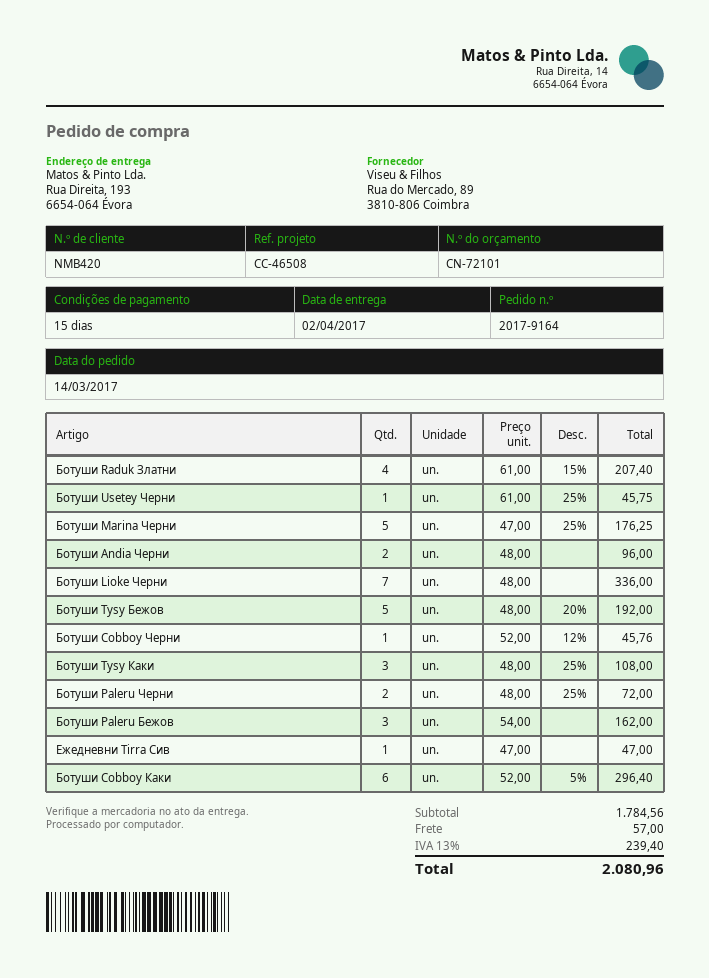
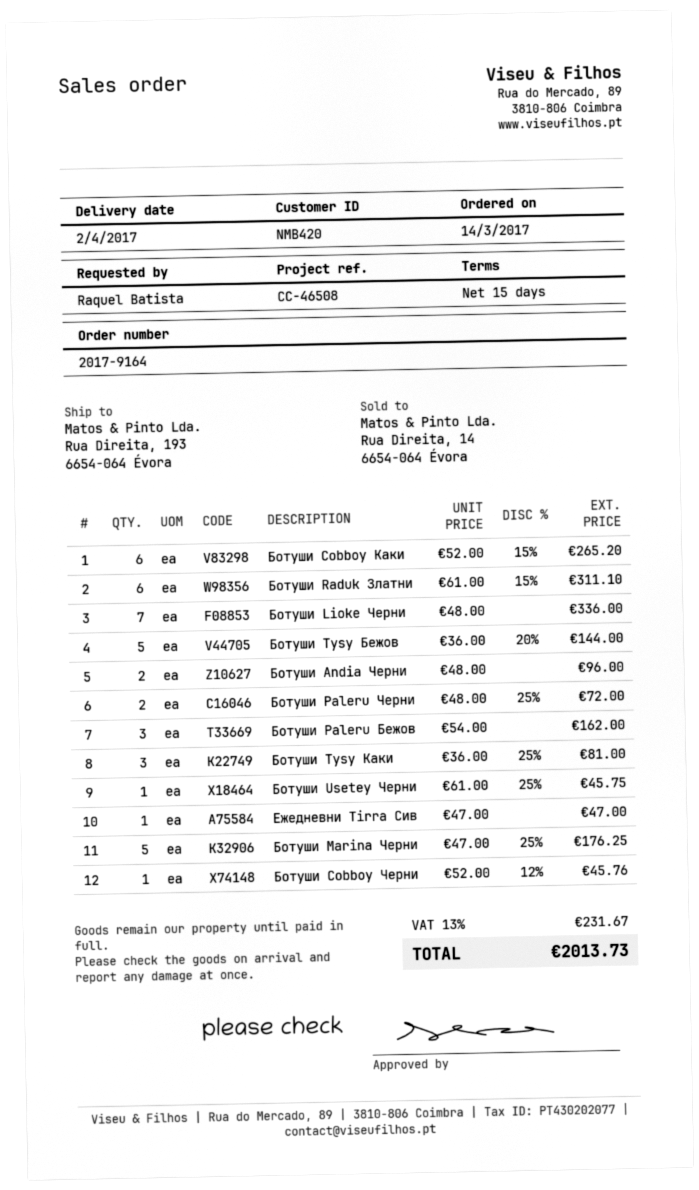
Ботуши Raduk Златни: 4 x 61.00 - 15% = 207.40 -> 6 x 61.00 - 15% = 311.10
Ботуши Tysy Бежов: 5 x 48.00 - 20% = 192.00 -> 5 x 36.00 - 20% = 144.00
Ботуши Tysy Каки: 3 x 48.00 - 25% = 108.00 -> 3 x 36.00 - 25% = 81.00
Ботуши Cobboy Каки: 6 x 52.00 - 5% = 296.40 -> 6 x 52.00 - 15% = 265.20
shipping: 57.00 -> none
tax: 13% = 239.40 -> 13% = 231.67
total: 2080.96 -> 2013.73

